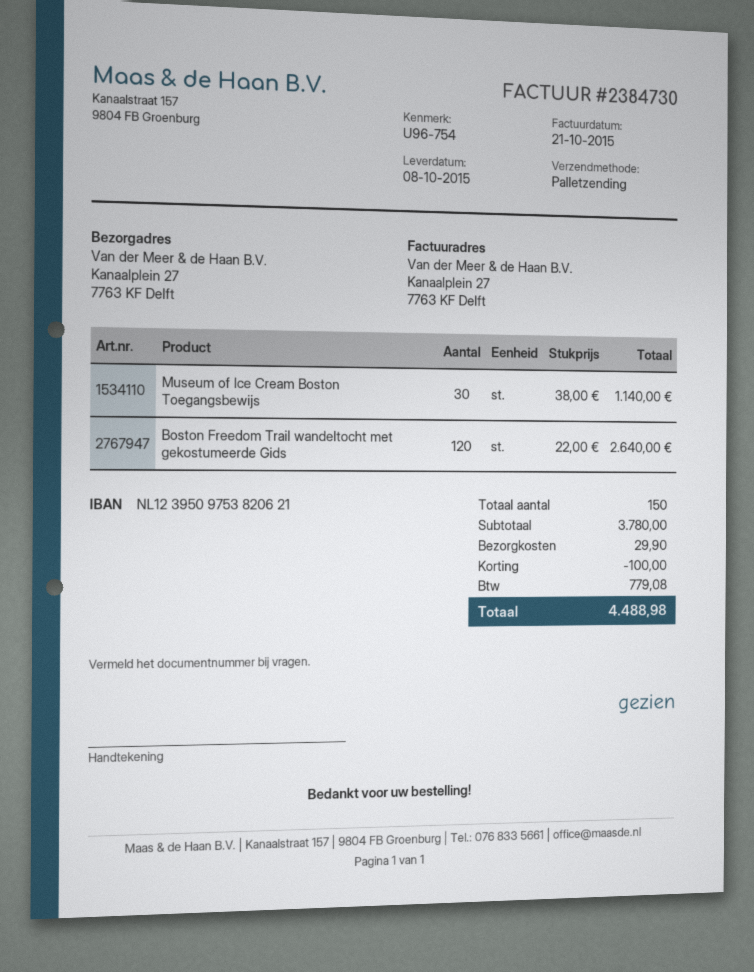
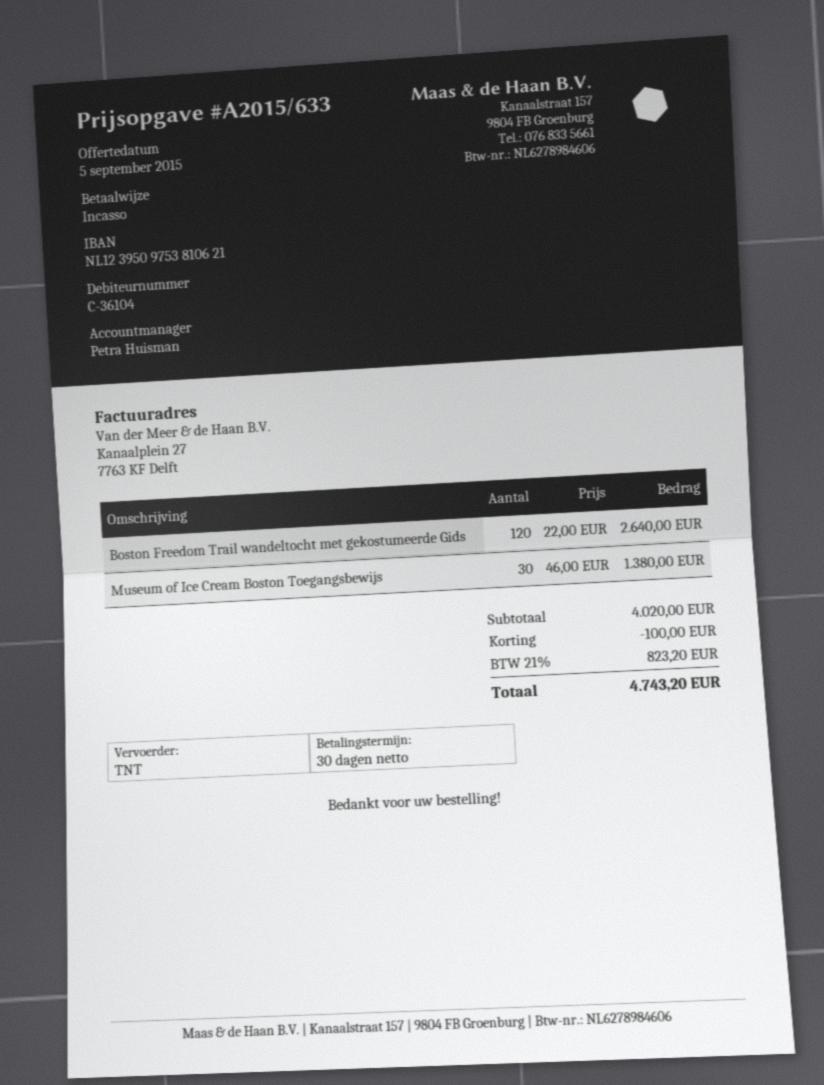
bank account: NL1239509753820621 -> NL1239509753810621
shipping method: pallet freight -> TNT
Museum of Ice Cream Boston Toegangsbewijs: 30 x 38.00 = 1140.00 -> 30 x 46.00 = 1380.00
subtotal: 3780.00 -> 4020.00
shipping: 29.90 -> none
tax: 779.08 -> 823.20
total: 4488.98 -> 4743.20

